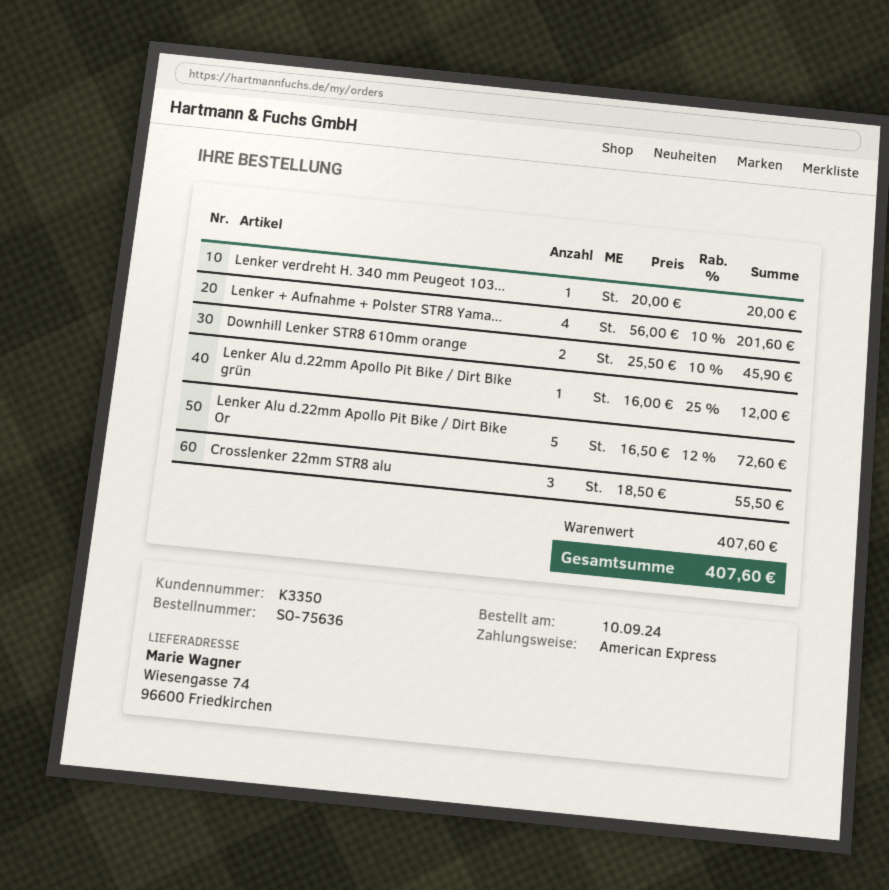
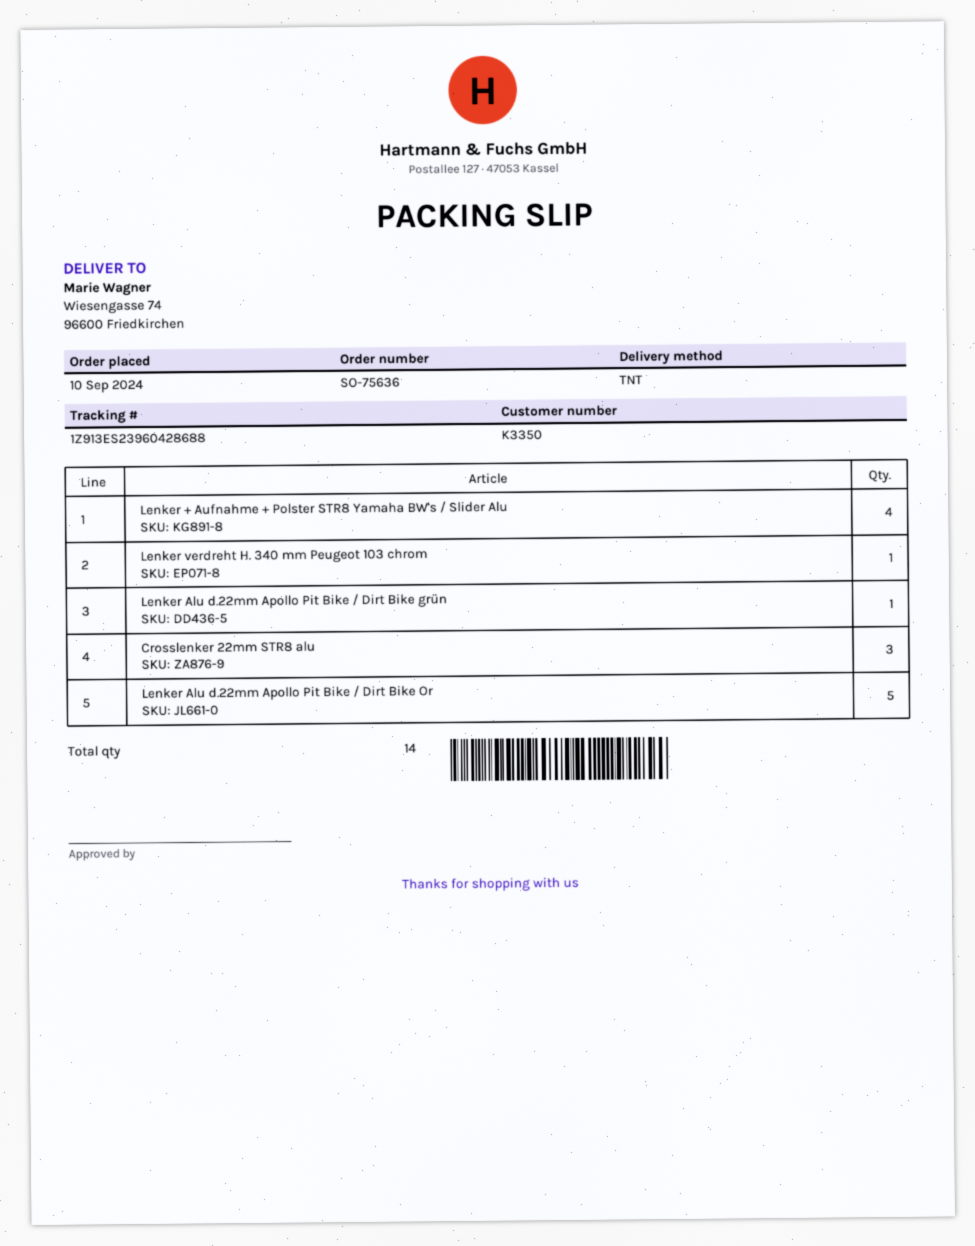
Downhill Lenker STR8 610mm orange: 2 -> none

